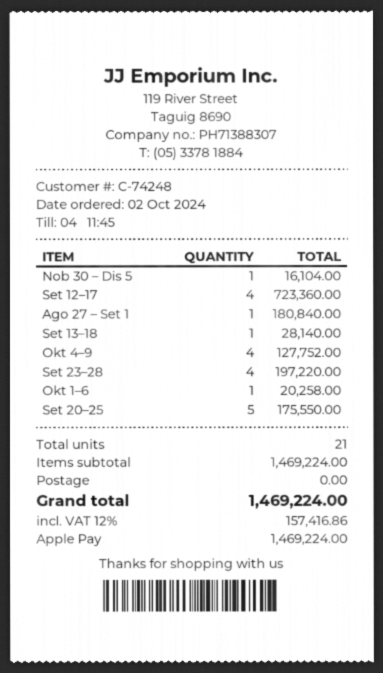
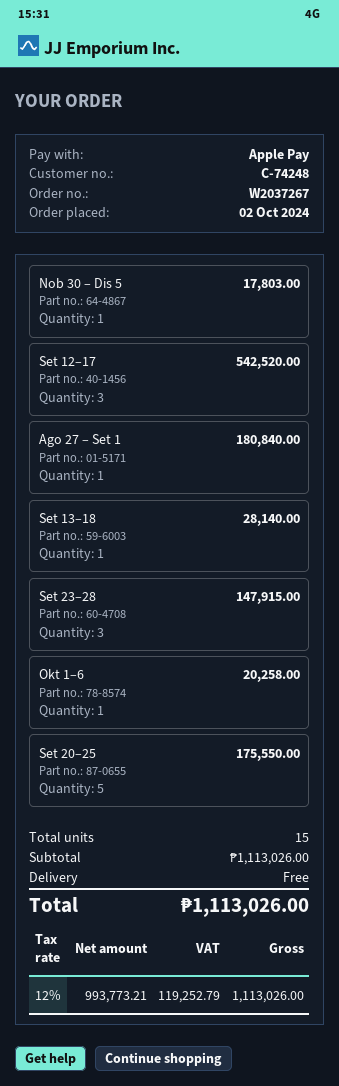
Nob 30 – Dis 5: 1 for 16104.00 -> 1 for 17803.00
Set 12–17: 4 for 723360.00 -> 3 for 542520.00
Okt 4–9: 4 for 127752.00 -> none
Set 23–28: 4 for 197220.00 -> 3 for 147915.00
total quantity: 21 -> 15
subtotal: 1469224.00 -> 1113026.00
tax: 12% = 157416.86 -> 12% = 119252.79
total: 1469224.00 -> 1113026.00

